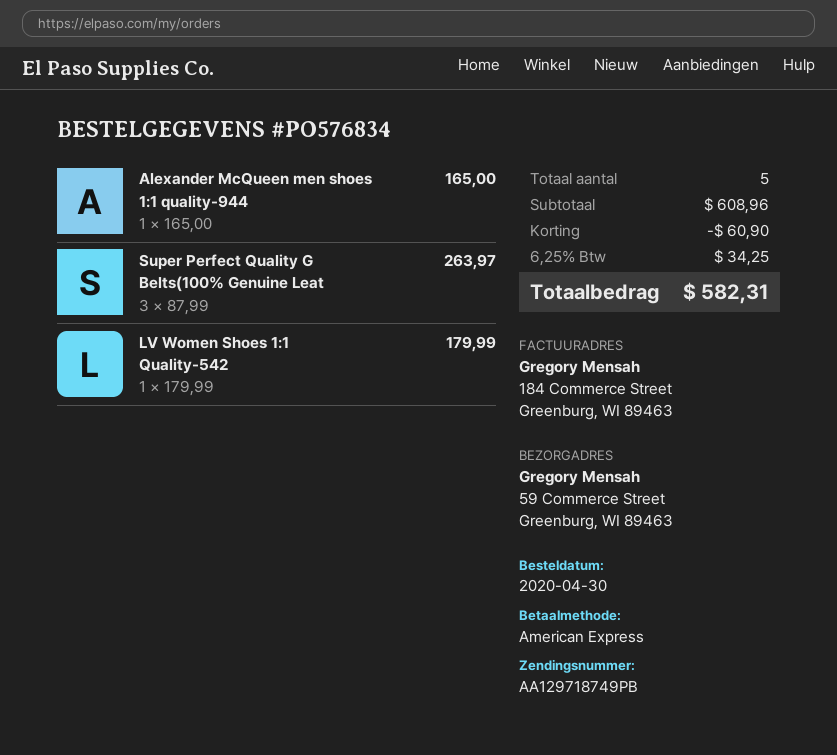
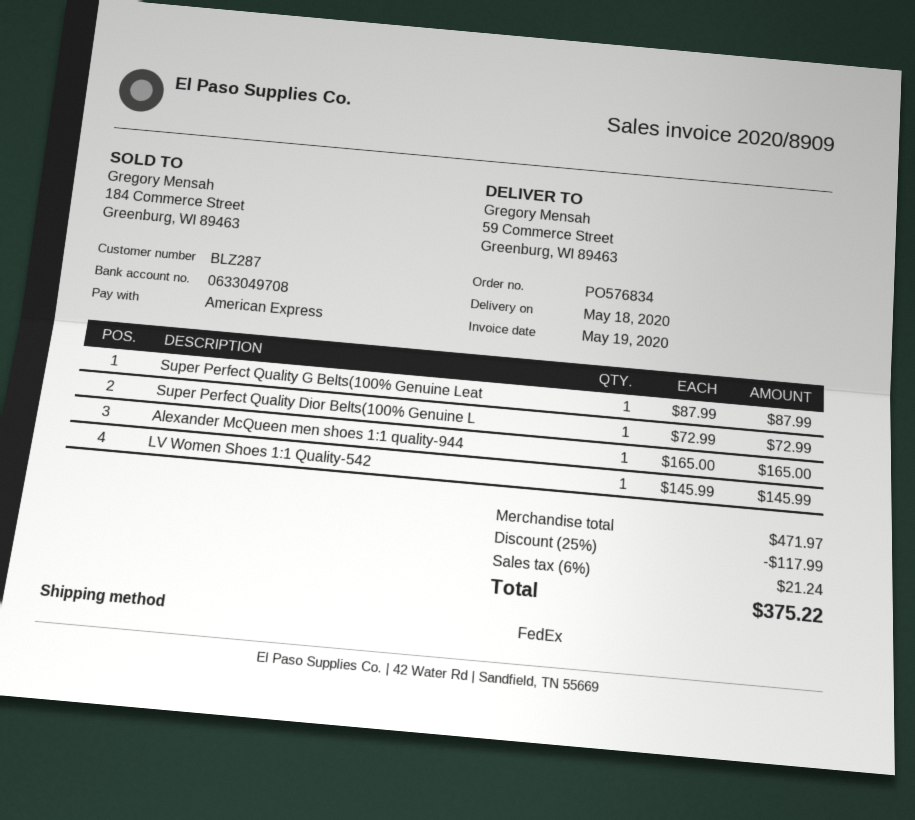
Super Perfect Quality G Belts(100% Genuine Leat: 3 x 87.99 = 263.97 -> 1 x 87.99 = 87.99
LV Women Shoes 1:1 Quality-542: 1 x 179.99 = 179.99 -> 1 x 145.99 = 145.99
Super Perfect Quality Dior Belts(100% Genuine L: none -> 1 x 72.99 = 72.99
subtotal: 608.96 -> 471.97
discount: 60.90 -> 117.99
tax: 6.25% = 34.25 -> 6% = 21.24
total: 582.31 -> 375.22

